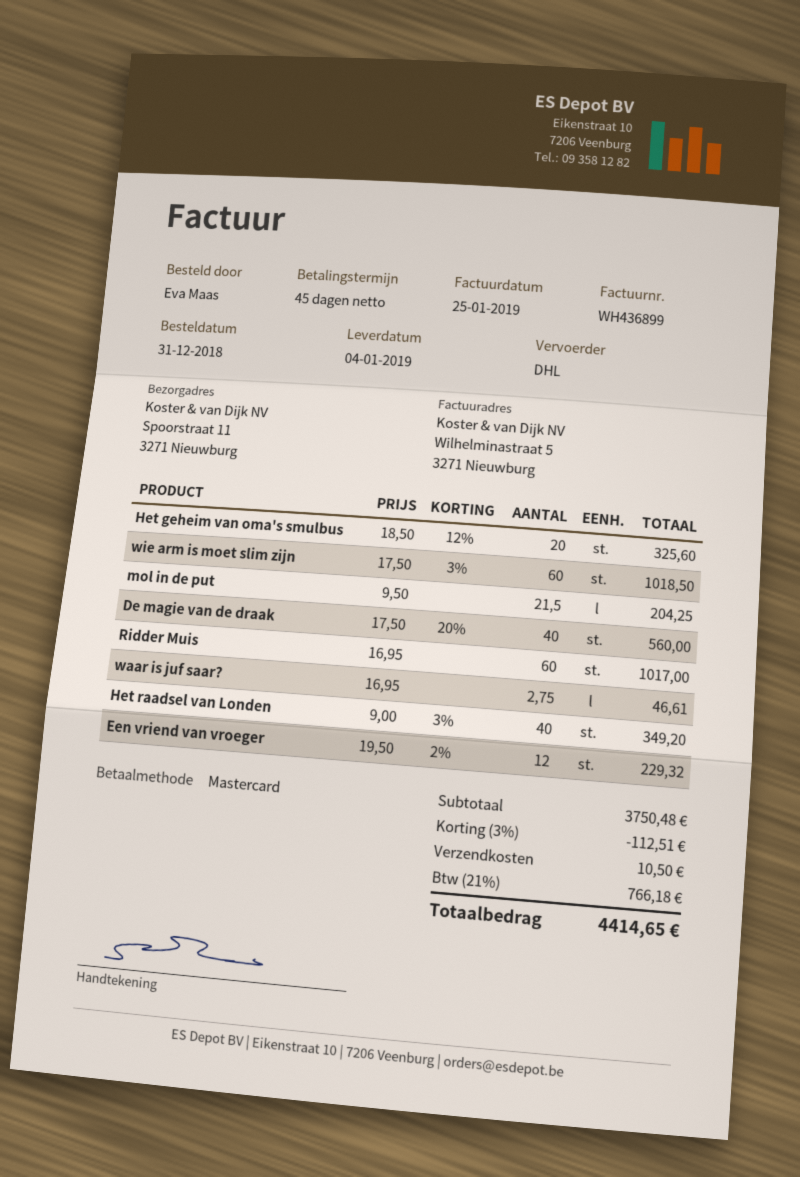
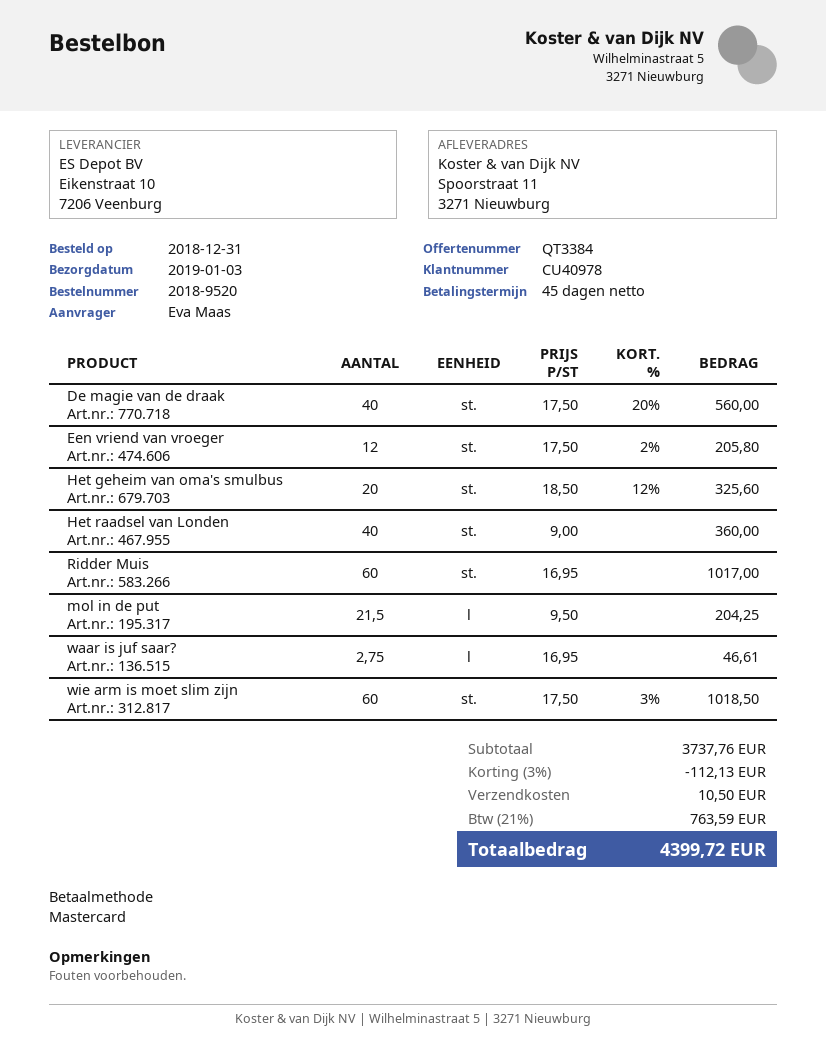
delivery date: 2019-01-04 -> 2019-01-03
Het raadsel van Londen: 40 x 9.00 - 3% = 349.20 -> 40 x 9.00 = 360.00
Een vriend van vroeger: 12 x 19.50 - 2% = 229.32 -> 12 x 17.50 - 2% = 205.80
subtotal: 3750.48 -> 3737.76
discount: 3% = 112.51 -> 3% = 112.13
tax: 21% = 766.18 -> 21% = 763.59
total: 4414.65 -> 4399.72

